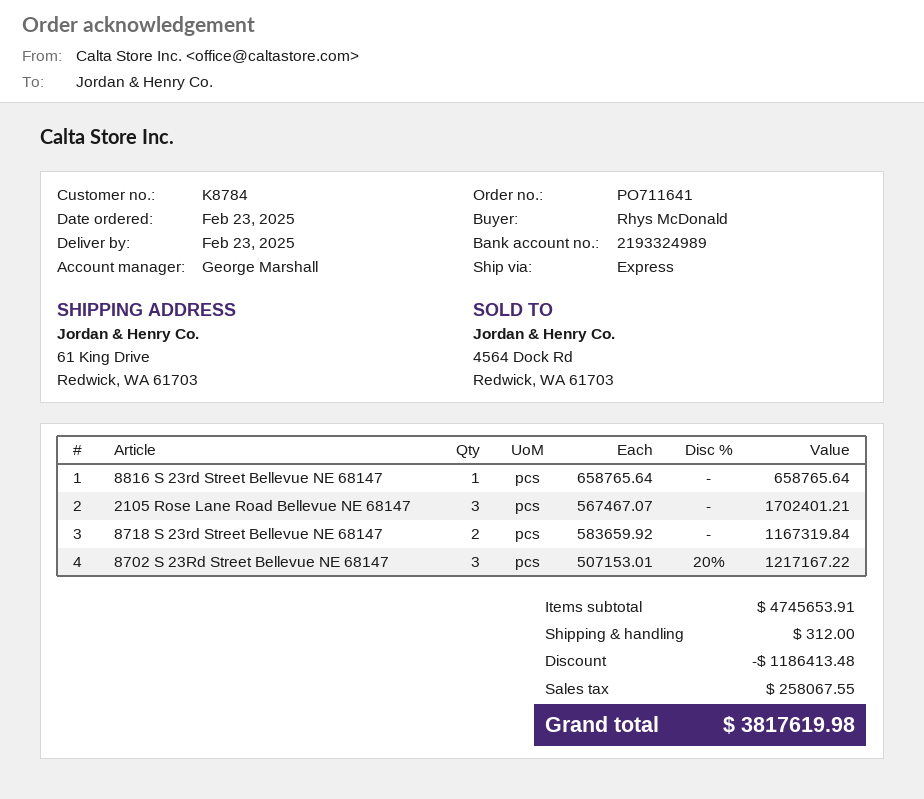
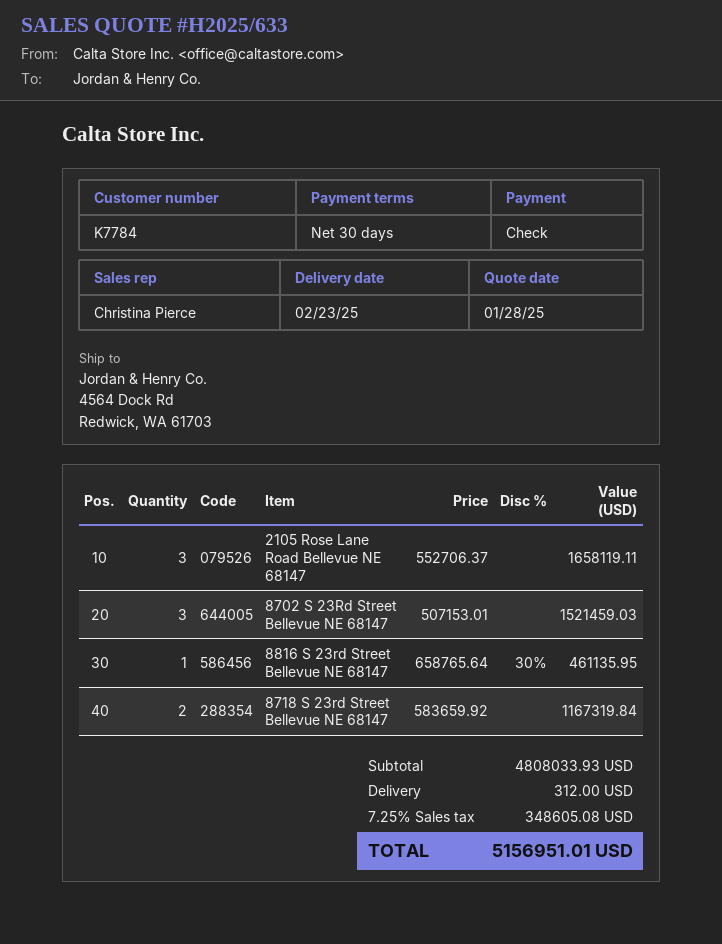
customer number: K8784 -> K7784
sales rep: George Marshall -> Christina Pierce
ship to: 61 King Drive, Redwick, WA 61703 -> 4564 Dock Rd, Redwick, WA 61703
8816 S 23rd Street Bellevue NE 68147: 1 x 658765.64 = 658765.64 -> 1 x 658765.64 - 30% = 461135.95
2105 Rose Lane Road Bellevue NE 68147: 3 x 567467.07 = 1702401.21 -> 3 x 552706.37 = 1658119.11
8702 S 23Rd Street Bellevue NE 68147: 3 x 507153.01 - 20% = 1217167.22 -> 3 x 507153.01 = 1521459.03
subtotal: 4745653.91 -> 4808033.93
discount: 1186413.48 -> none
tax: 258067.55 -> 348605.08
total: 3817619.98 -> 5156951.01

